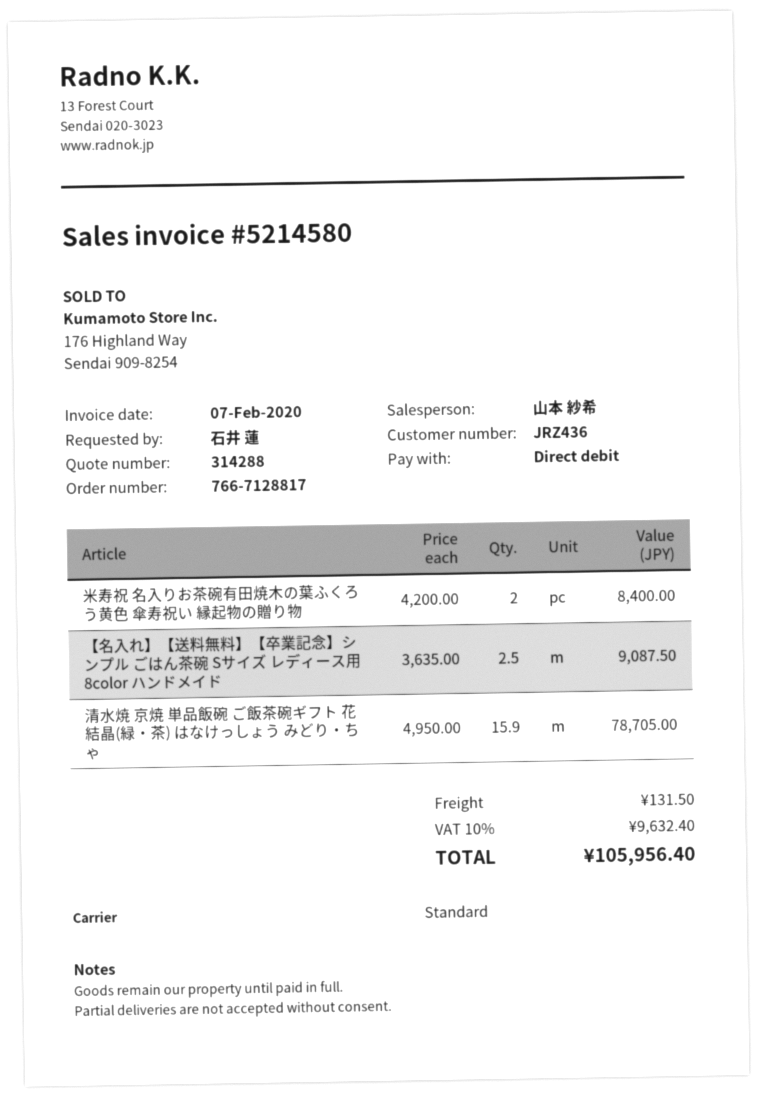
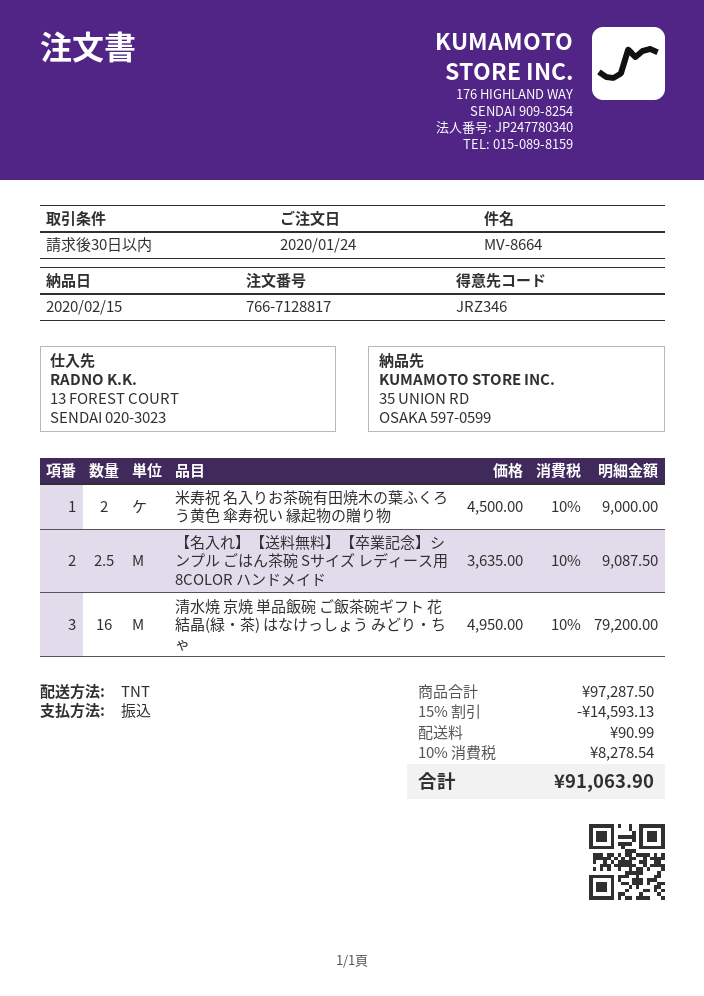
customer number: JRZ436 -> JRZ346
payment method: direct debit -> bank transfer
shipping method: standard -> TNT
米寿祝 名入りお茶碗有田焼木の葉ふくろう黄色 傘寿祝い 縁起物の贈り物: 2 x 4200.00 = 8400.00 -> 2 x 4500.00 = 9000.00
清水焼 京焼 単品飯碗 ご飯茶碗ギフト 花結晶(緑・茶) はなけっしょう みどり・ちゃ: 15.9 x 4950.00 = 78705.00 -> 16 x 4950.00 = 79200.00
discount: none -> 15% = 14593.13
shipping: 131.50 -> 90.99
tax: 10% = 9632.40 -> 10% = 8278.54
total: 105956.40 -> 91063.90

